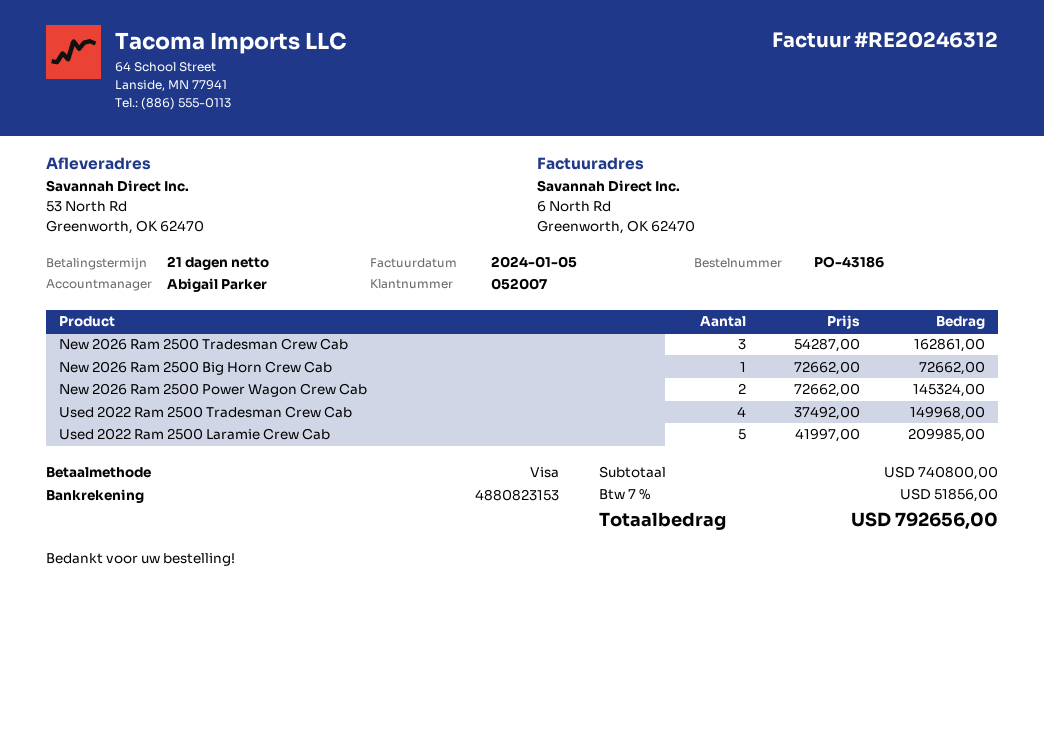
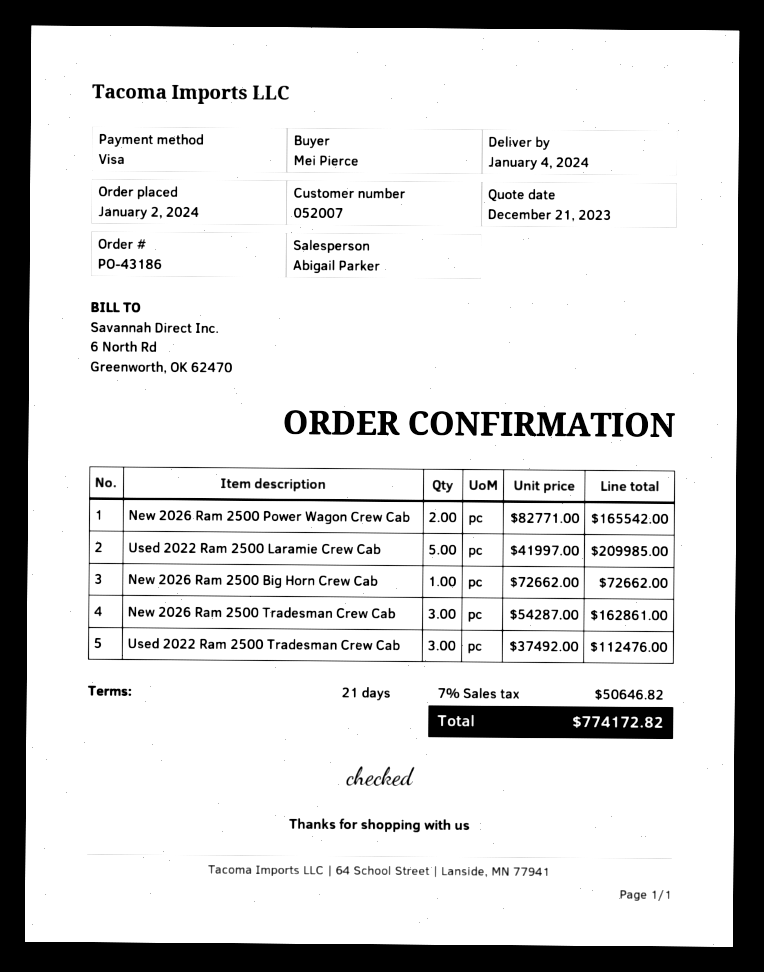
New 2026 Ram 2500 Power Wagon Crew Cab: 2 x 72662.00 = 145324.00 -> 2 x 82771.00 = 165542.00
Used 2022 Ram 2500 Tradesman Crew Cab: 4 x 37492.00 = 149968.00 -> 3 x 37492.00 = 112476.00
tax: 7% = 51856.00 -> 7% = 50646.82
total: 792656.00 -> 774172.82

